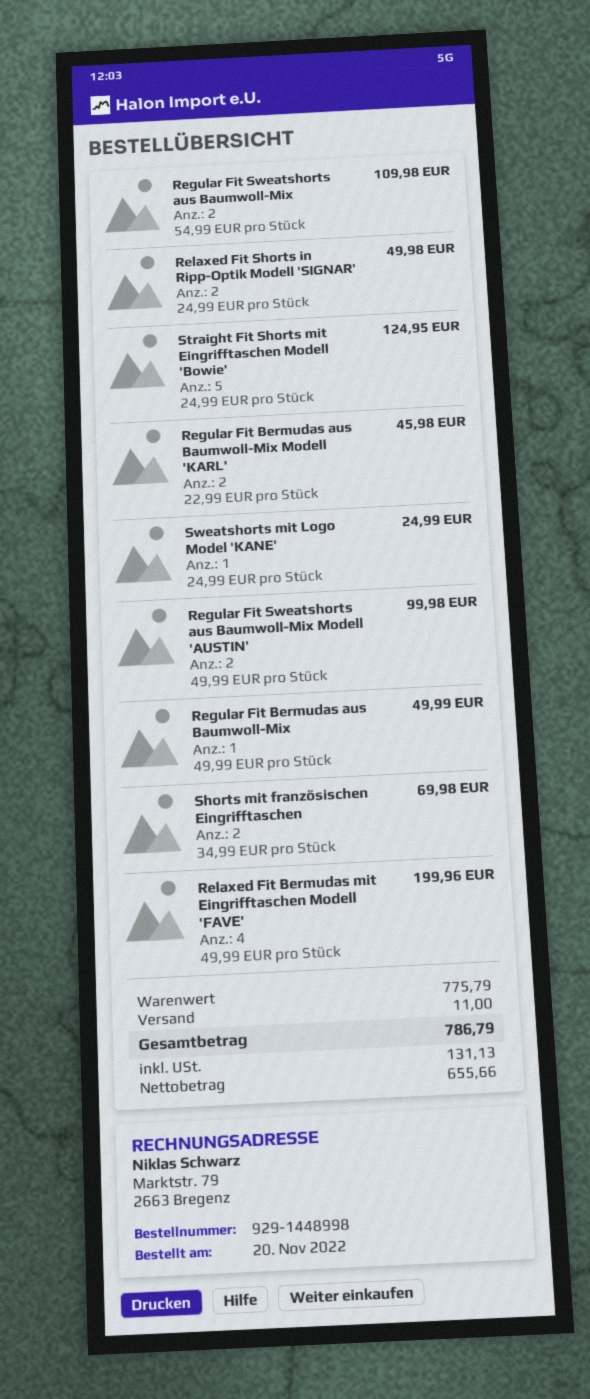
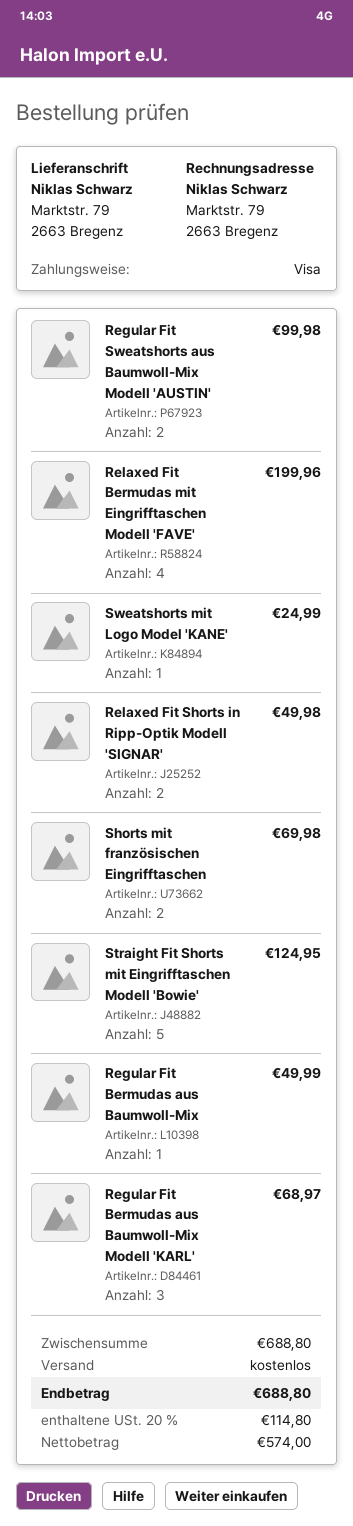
Regular Fit Sweatshorts aus Baumwoll-Mix: 2 for 109.98 -> none
Regular Fit Bermudas aus Baumwoll-Mix Modell 'KARL': 2 for 45.98 -> 3 for 68.97
subtotal: 775.79 -> 688.80
shipping: 11.00 -> 0.00
net: 655.66 -> 574.00
tax: 131.13 -> 114.80
total: 786.79 -> 688.80

